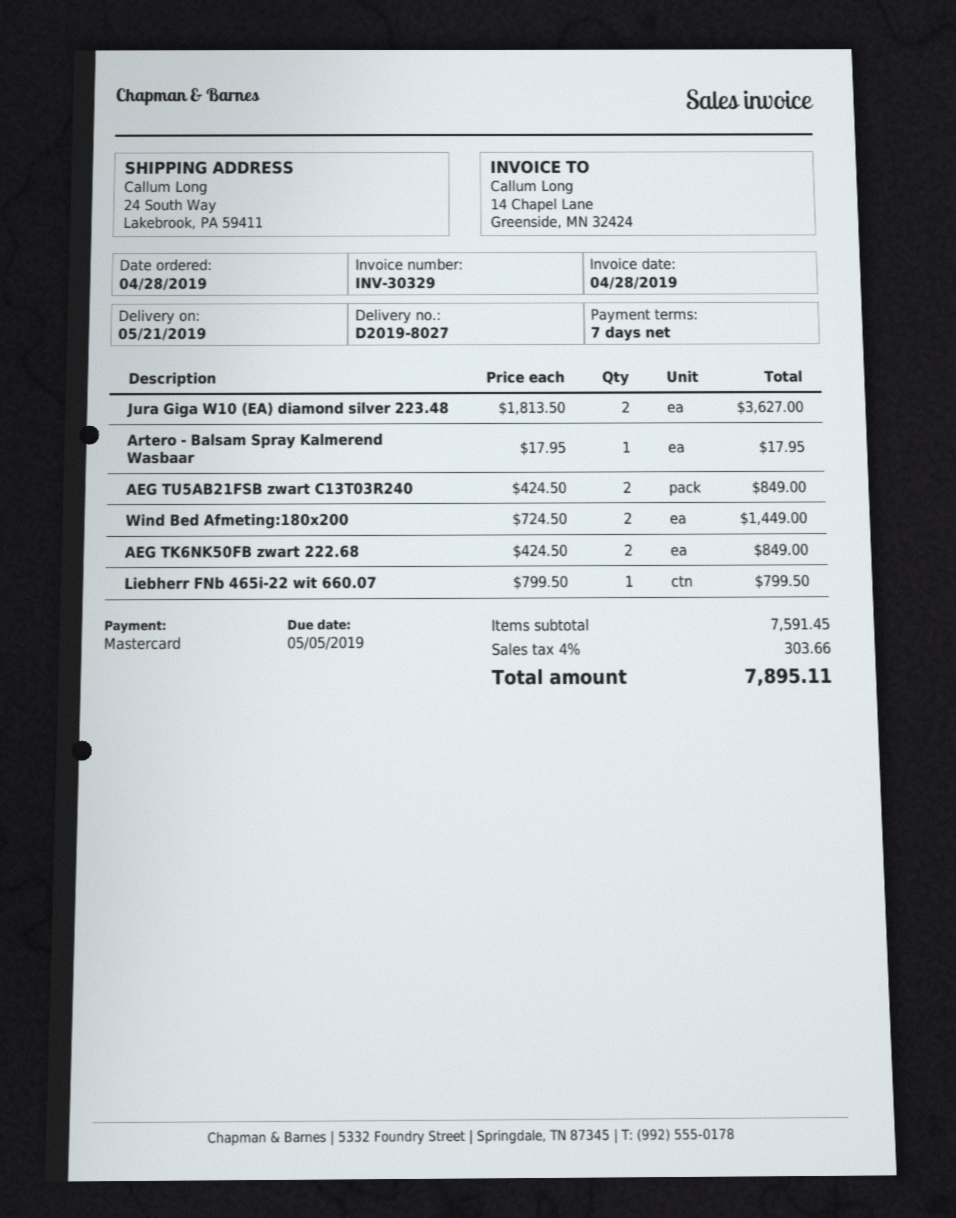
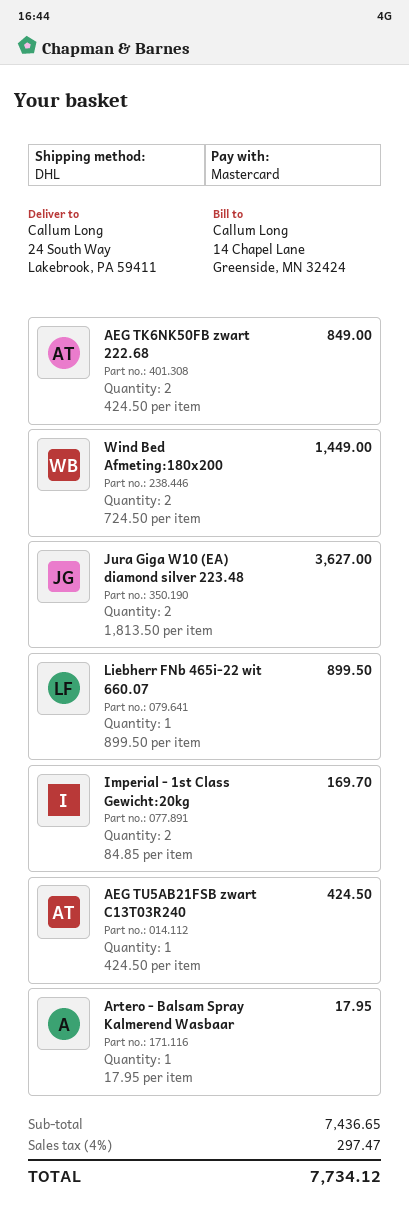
AEG TU5AB21FSB zwart C13T03R240: 2 x 424.50 = 849.00 -> 1 x 424.50 = 424.50
Liebherr FNb 465i-22 wit 660.07: 1 x 799.50 = 799.50 -> 1 x 899.50 = 899.50
Imperial - 1st Class Gewicht:20kg: none -> 2 x 84.85 = 169.70
subtotal: 7591.45 -> 7436.65
tax: 4% = 303.66 -> 4% = 297.47
total: 7895.11 -> 7734.12

